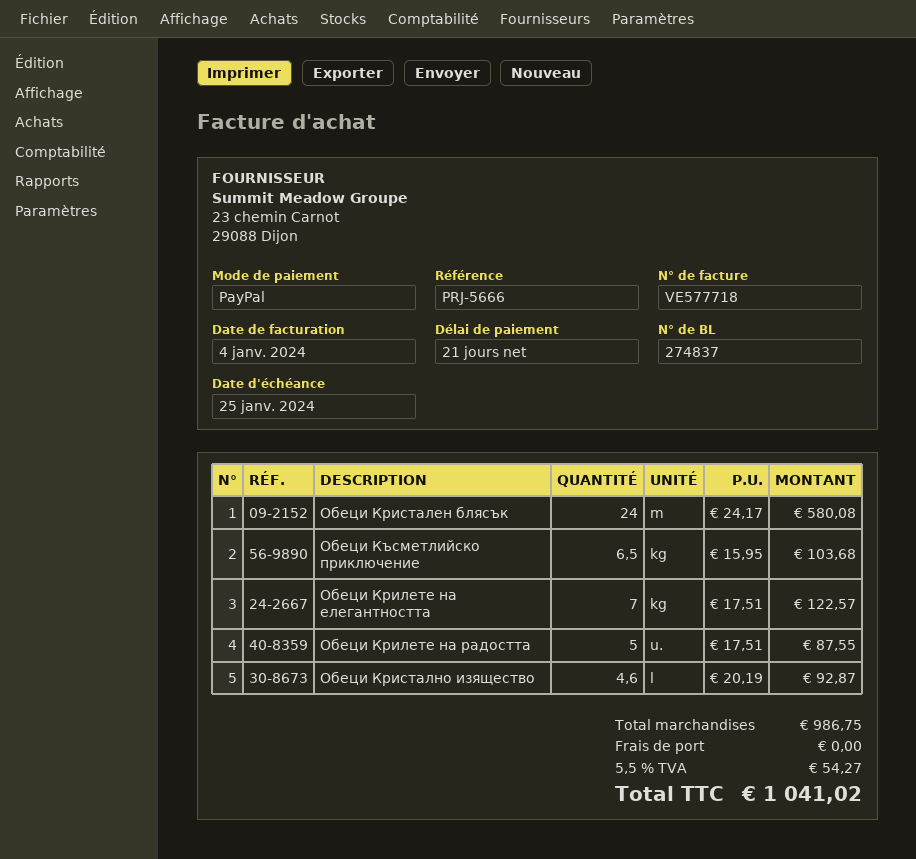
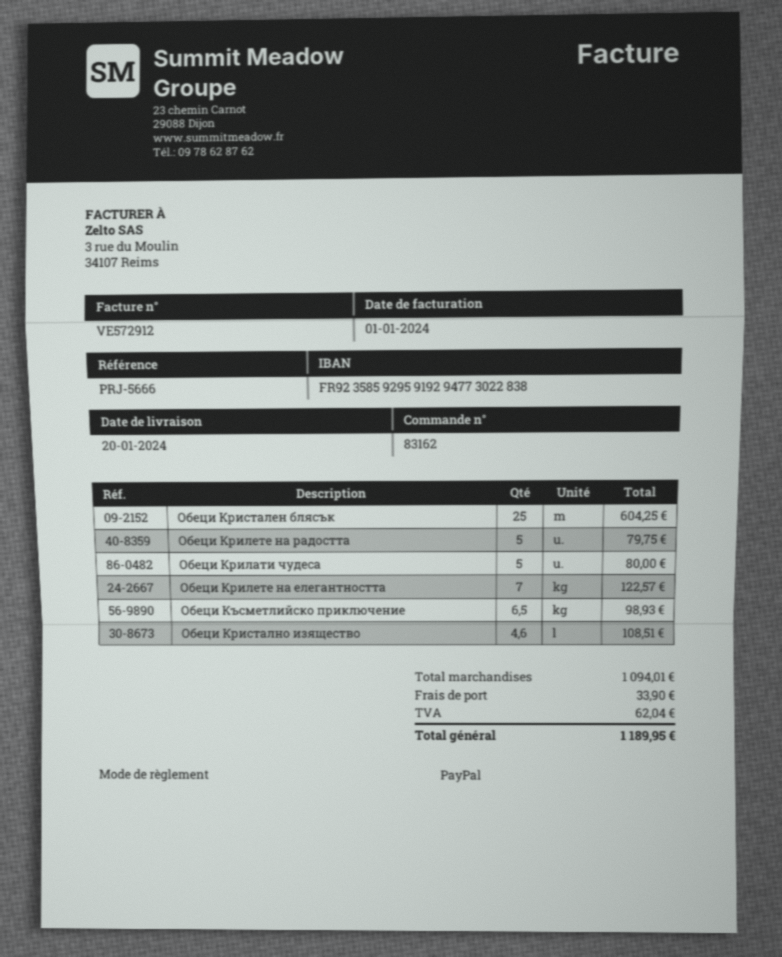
invoice number: VE577718 -> VE572912
invoice date: 2024-01-04 -> 2024-01-01
Обеци Кристален блясък: 24 for 580.08 -> 25 for 604.25
Обеци Късметлийско приключение: 6.5 for 103.68 -> 6.5 for 98.93
Обеци Крилете на радостта: 5 for 87.55 -> 5 for 79.75
Обеци Кристално изящество: 4.6 for 92.87 -> 4.6 for 108.51
Обеци Крилати чудеса: none -> 5 for 80.00
subtotal: 986.75 -> 1094.01
shipping: 0.00 -> 33.90
tax: 54.27 -> 62.04
total: 1041.02 -> 1189.95

